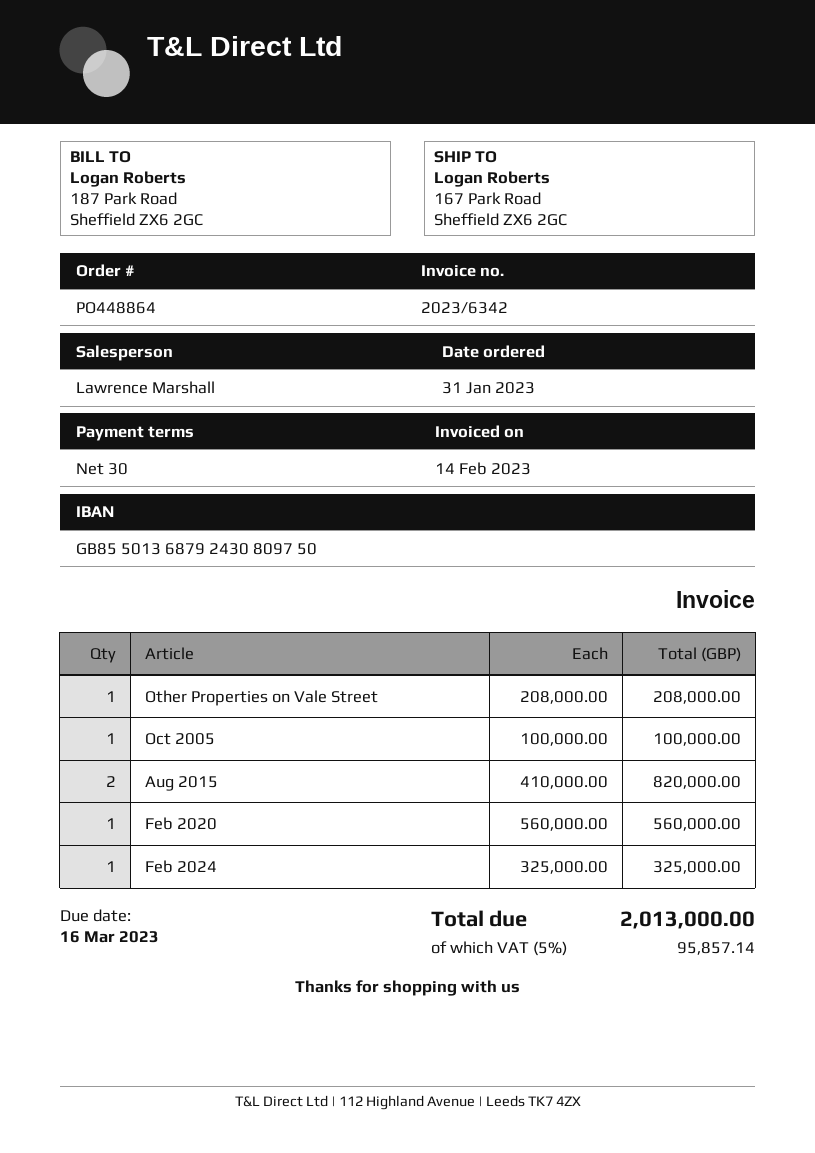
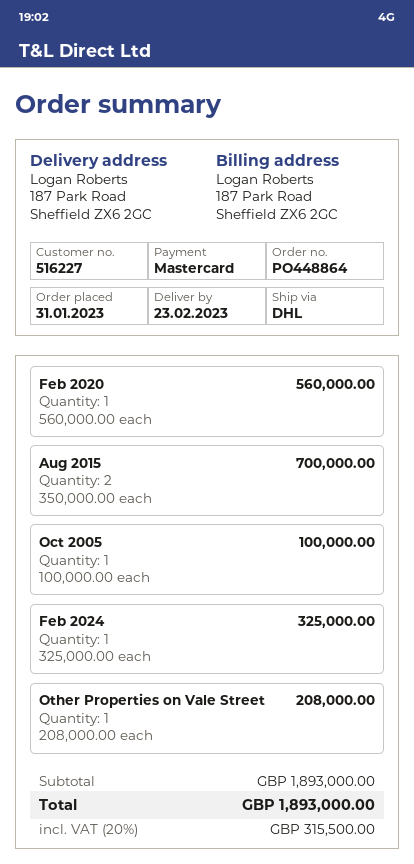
ship to: 167 Park Road, Sheffield ZX6 2GC -> 187 Park Road, Sheffield ZX6 2GC
Aug 2015: 2 x 410000.00 = 820000.00 -> 2 x 350000.00 = 700000.00
tax: 5% = 95857.14 -> 20% = 315500.00
total: 2013000.00 -> 1893000.00

